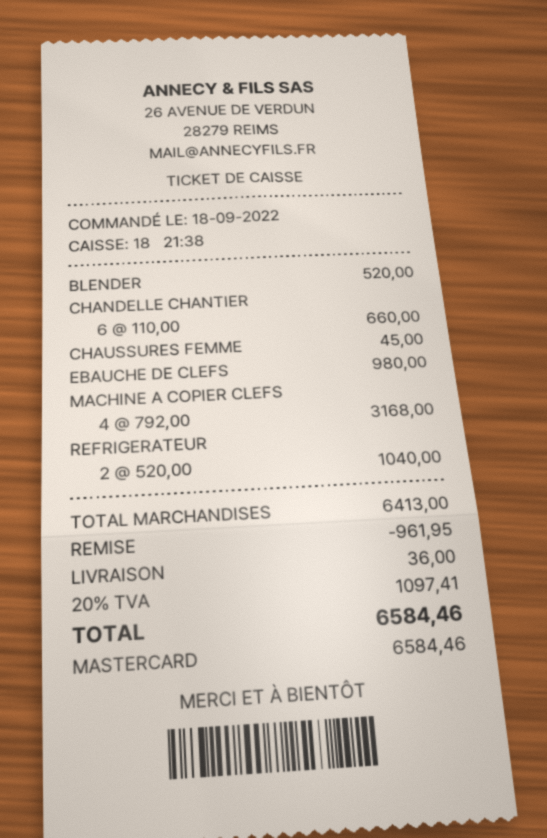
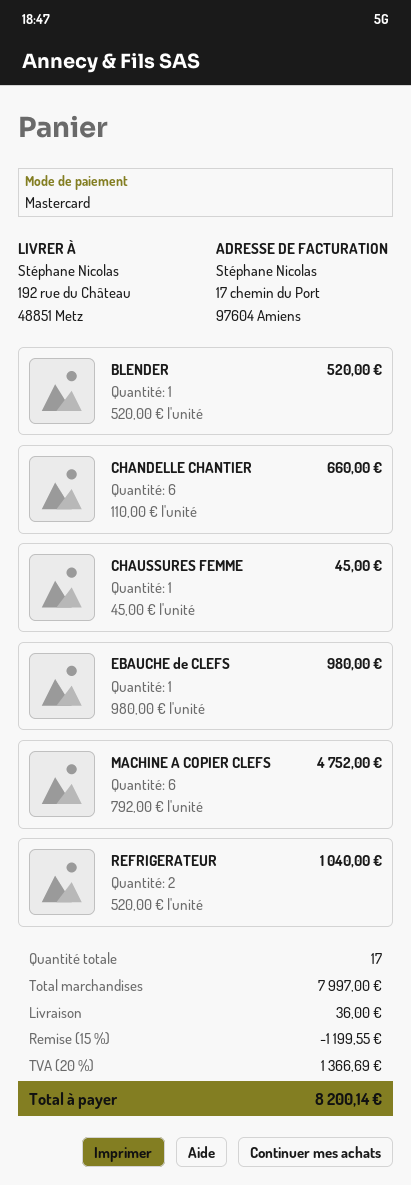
MACHINE A COPIER CLEFS: 4 x 792.00 = 3168.00 -> 6 x 792.00 = 4752.00
subtotal: 6413.00 -> 7997.00
discount: 961.95 -> 1199.55
tax: 20% = 1097.41 -> 20% = 1366.69
total: 6584.46 -> 8200.14

